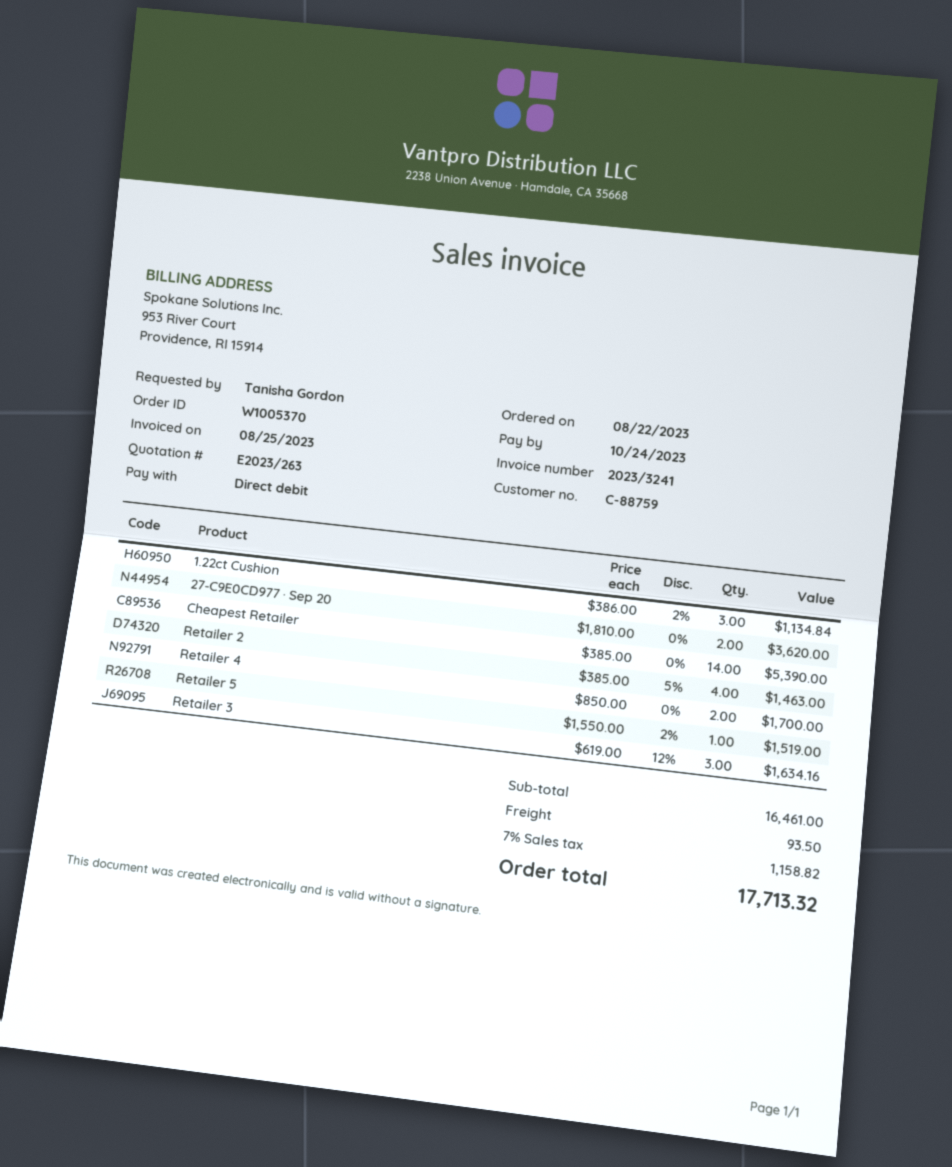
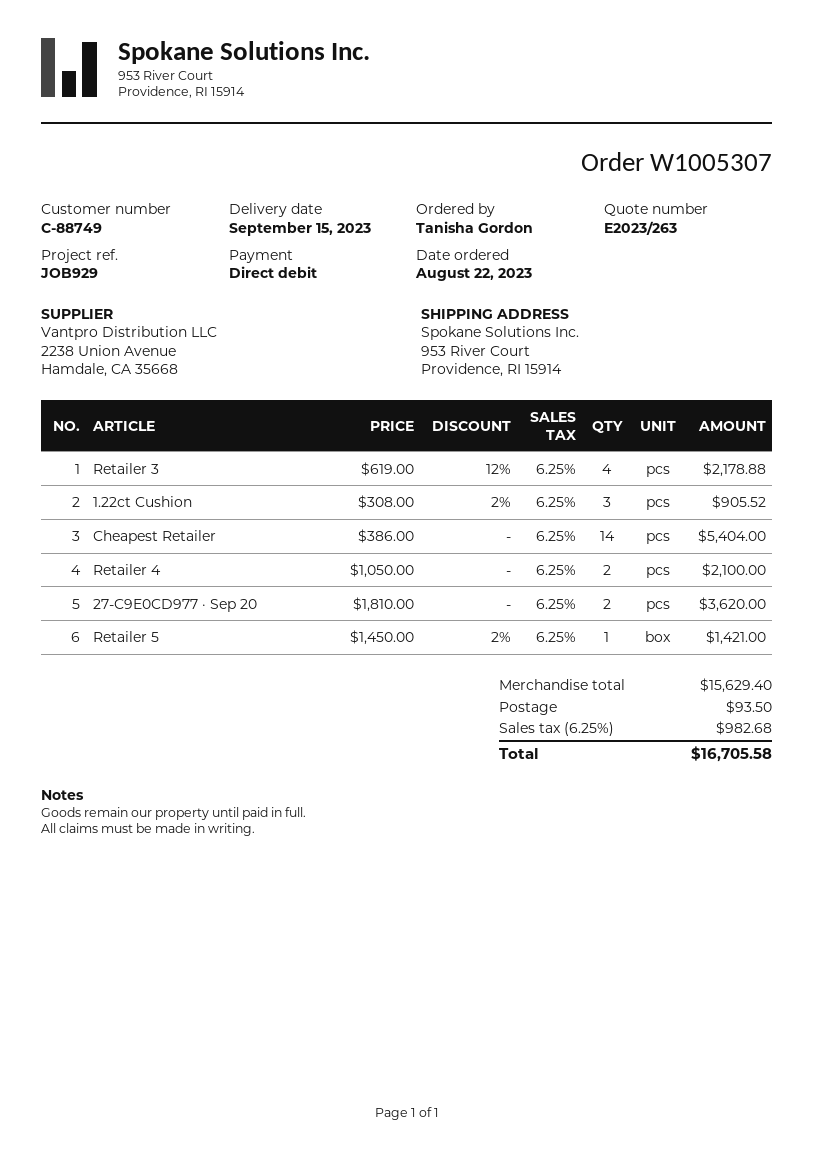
order number: W1005370 -> W1005307
customer number: C-88759 -> C-88749
1.22ct Cushion: 3 x 386.00 - 2% = 1134.84 -> 3 x 308.00 - 2% = 905.52
Cheapest Retailer: 14 x 385.00 = 5390.00 -> 14 x 386.00 = 5404.00
Retailer 2: 4 x 385.00 - 5% = 1463.00 -> none
Retailer 4: 2 x 850.00 = 1700.00 -> 2 x 1050.00 = 2100.00
Retailer 5: 1 x 1550.00 - 2% = 1519.00 -> 1 x 1450.00 - 2% = 1421.00
Retailer 3: 3 x 619.00 - 12% = 1634.16 -> 4 x 619.00 - 12% = 2178.88
subtotal: 16461.00 -> 15629.40
tax: 7% = 1158.82 -> 6.25% = 982.68
total: 17713.32 -> 16705.58

